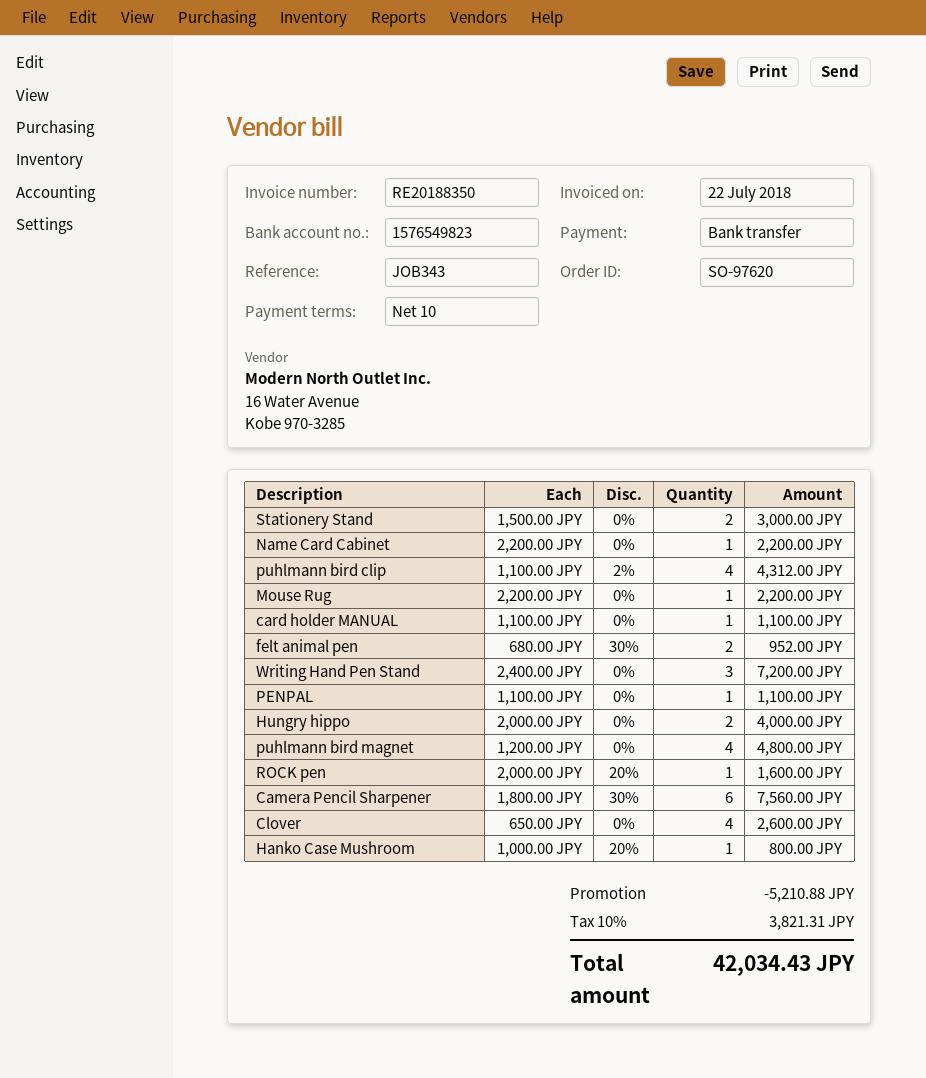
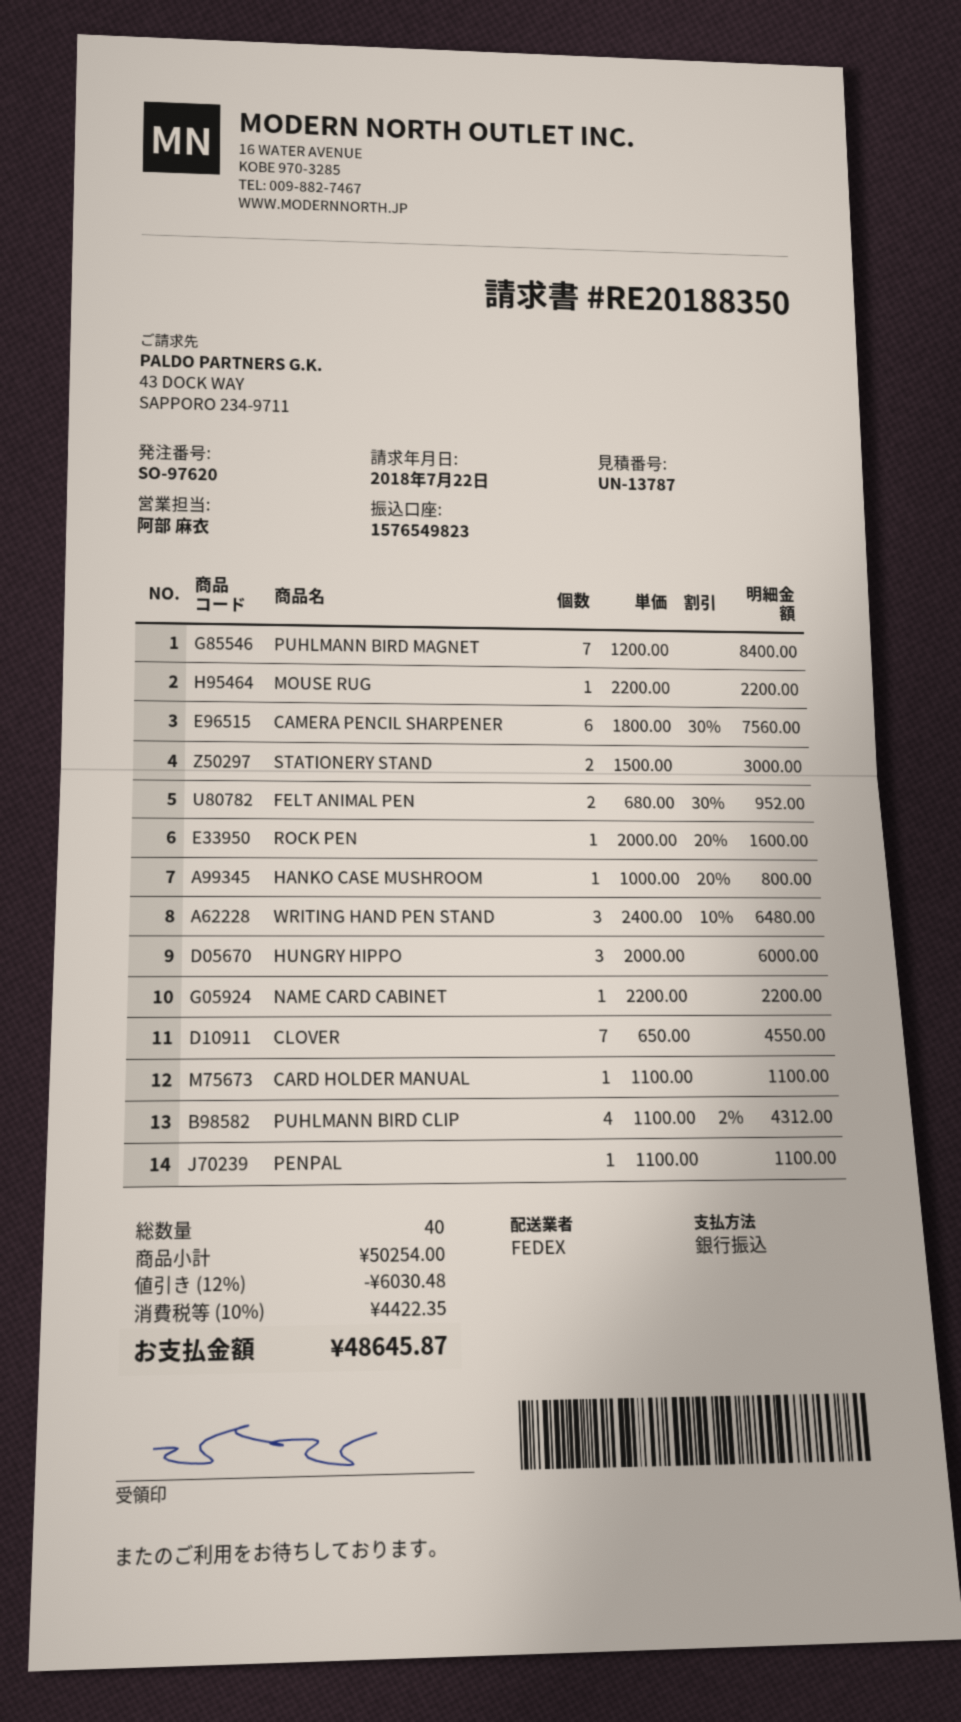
Writing Hand Pen Stand: 3 x 2400.00 = 7200.00 -> 3 x 2400.00 - 10% = 6480.00
Hungry hippo: 2 x 2000.00 = 4000.00 -> 3 x 2000.00 = 6000.00
puhlmann bird magnet: 4 x 1200.00 = 4800.00 -> 7 x 1200.00 = 8400.00
Clover: 4 x 650.00 = 2600.00 -> 7 x 650.00 = 4550.00
discount: 5210.88 -> 6030.48
tax: 10% = 3821.31 -> 10% = 4422.35
total: 42034.43 -> 48645.87

